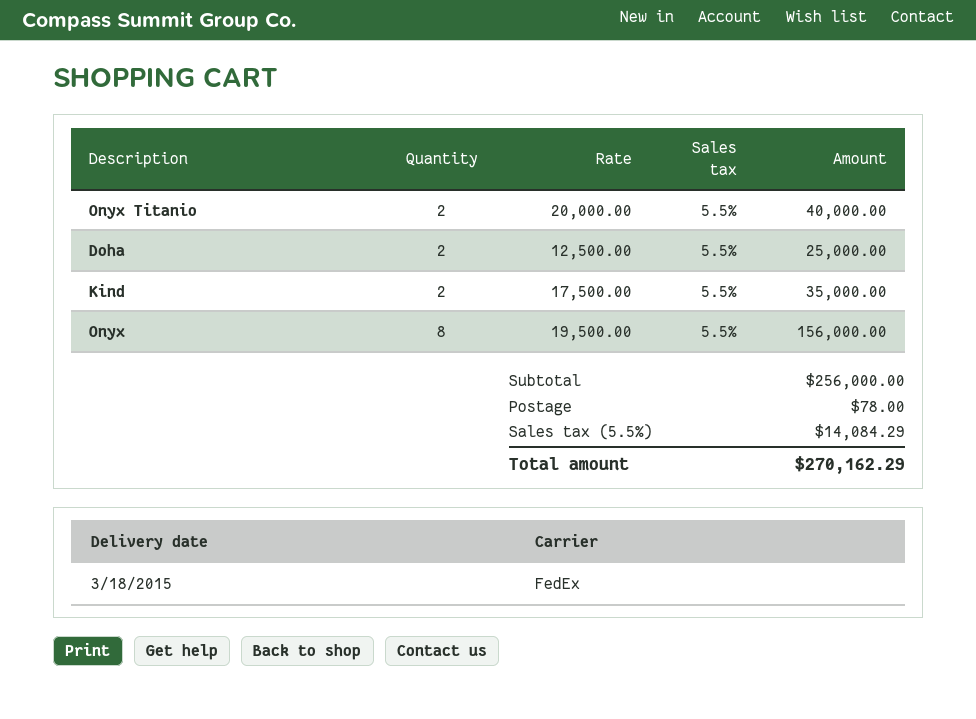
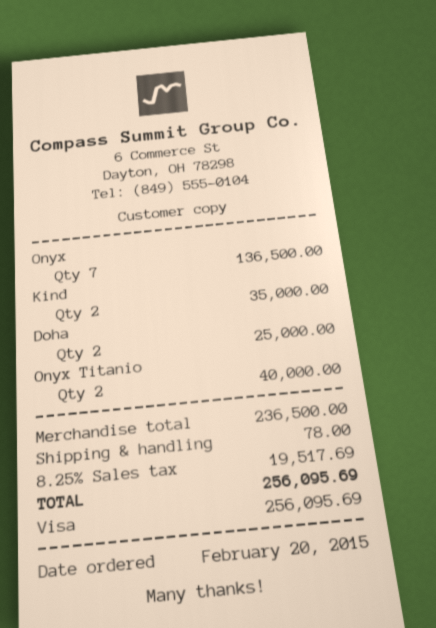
Onyx: 8 for 156000.00 -> 7 for 136500.00
subtotal: 256000.00 -> 236500.00
tax: 5.5% = 14084.29 -> 8.25% = 19517.69
total: 270162.29 -> 256095.69

